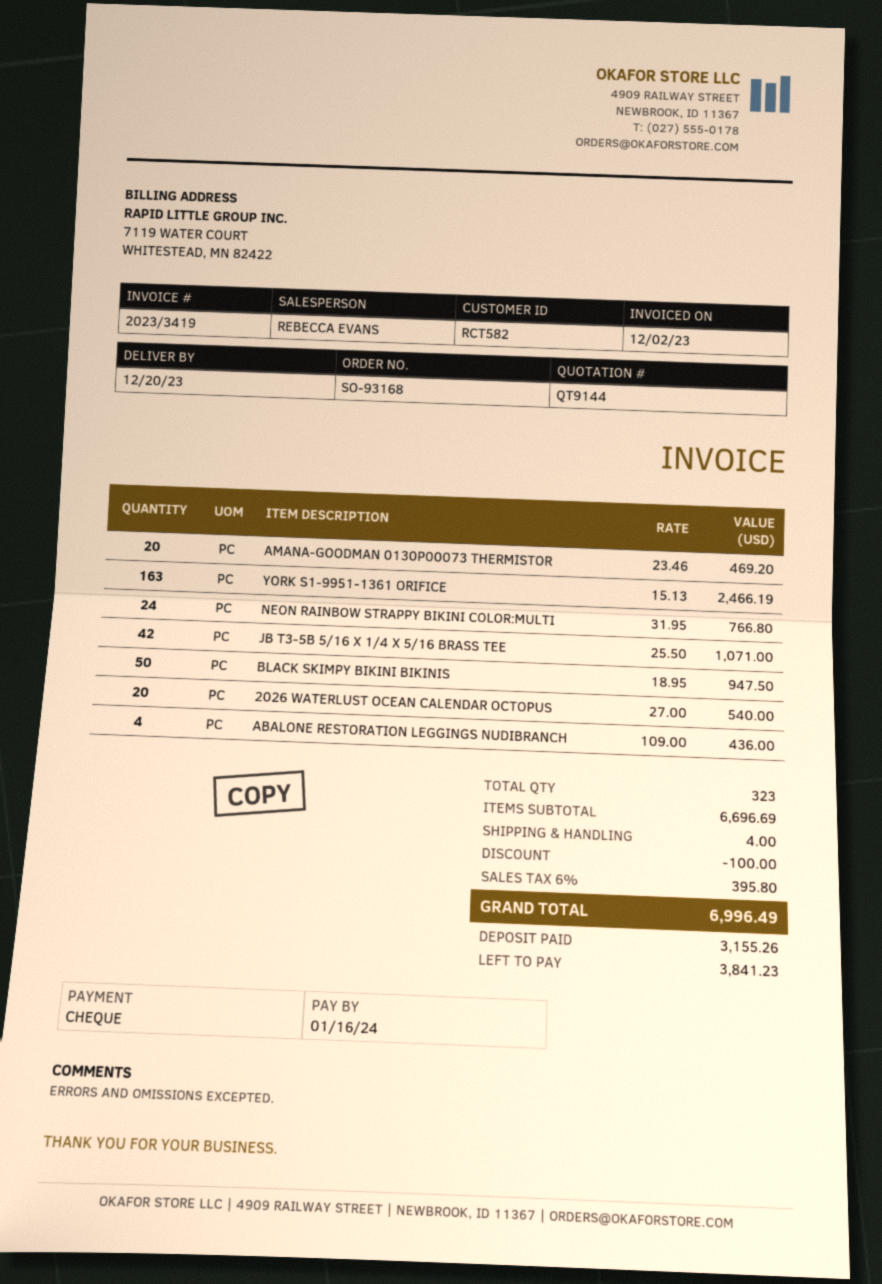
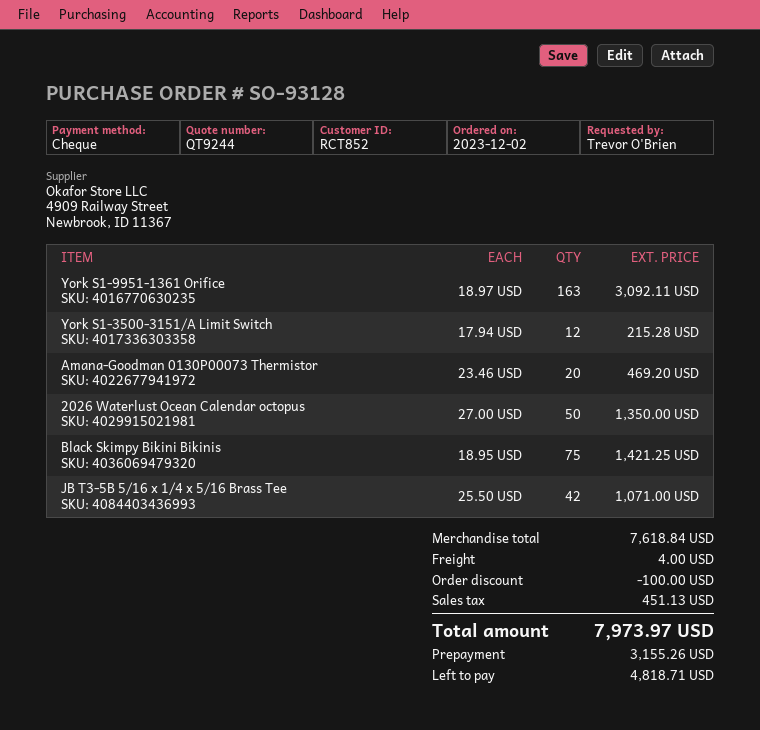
quote number: QT9144 -> QT9244
order number: SO-93168 -> SO-93128
customer number: RCT582 -> RCT852
YORK S1-9951-1361 ORIFICE: 163 x 15.13 = 2466.19 -> 163 x 18.97 = 3092.11
NEON RAINBOW STRAPPY BIKINI COLOR:MULTI: 24 x 31.95 = 766.80 -> none
BLACK SKIMPY BIKINI BIKINIS: 50 x 18.95 = 947.50 -> 75 x 18.95 = 1421.25
2026 WATERLUST OCEAN CALENDAR OCTOPUS: 20 x 27.00 = 540.00 -> 50 x 27.00 = 1350.00
ABALONE RESTORATION LEGGINGS NUDIBRANCH: 4 x 109.00 = 436.00 -> none
York S1-3500-3151/A Limit Switch: none -> 12 x 17.94 = 215.28
subtotal: 6696.69 -> 7618.84
tax: 395.80 -> 451.13
total: 6996.49 -> 7973.97
balance: 3841.23 -> 4818.71

